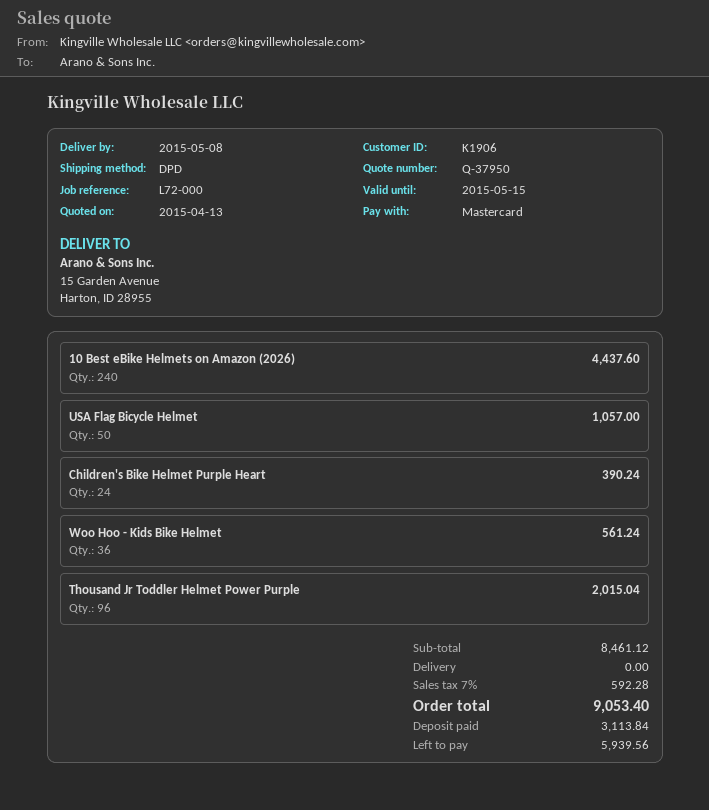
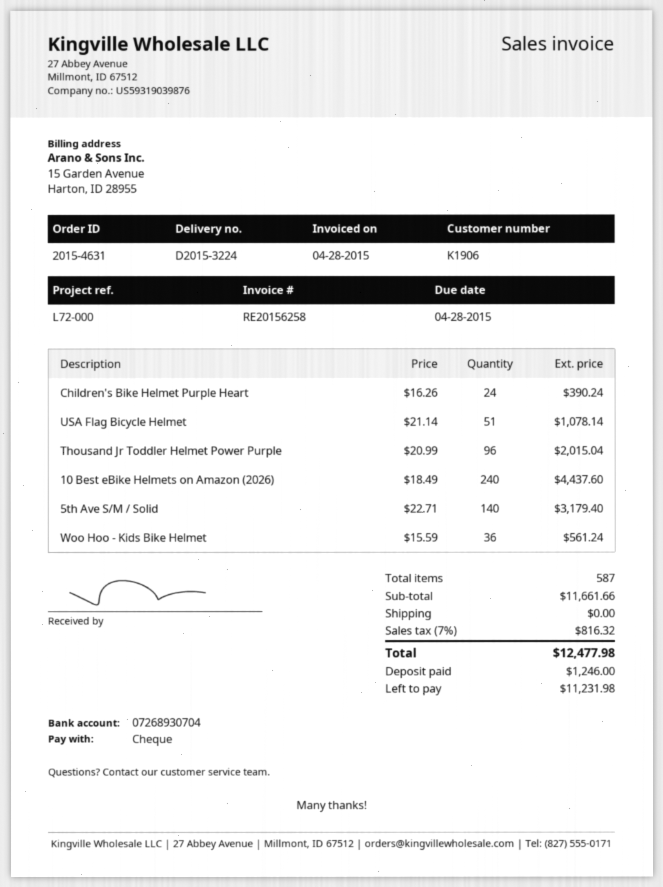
payment method: Mastercard -> cheque
USA Flag Bicycle Helmet: 50 for 1057.00 -> 51 for 1078.14
5th Ave S/M / Solid: none -> 140 for 3179.40
subtotal: 8461.12 -> 11661.66
tax: 7% = 592.28 -> 7% = 816.32
total: 9053.40 -> 12477.98
deposit: 3113.84 -> 1246.00
balance: 5939.56 -> 11231.98

